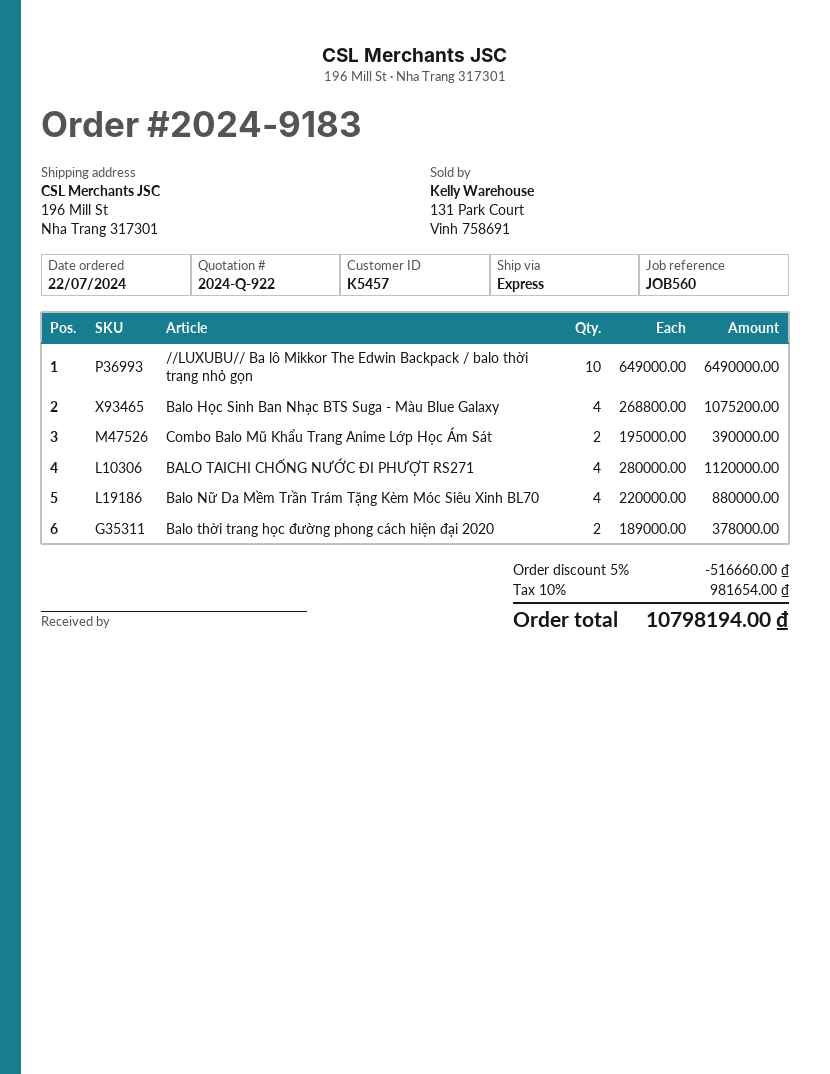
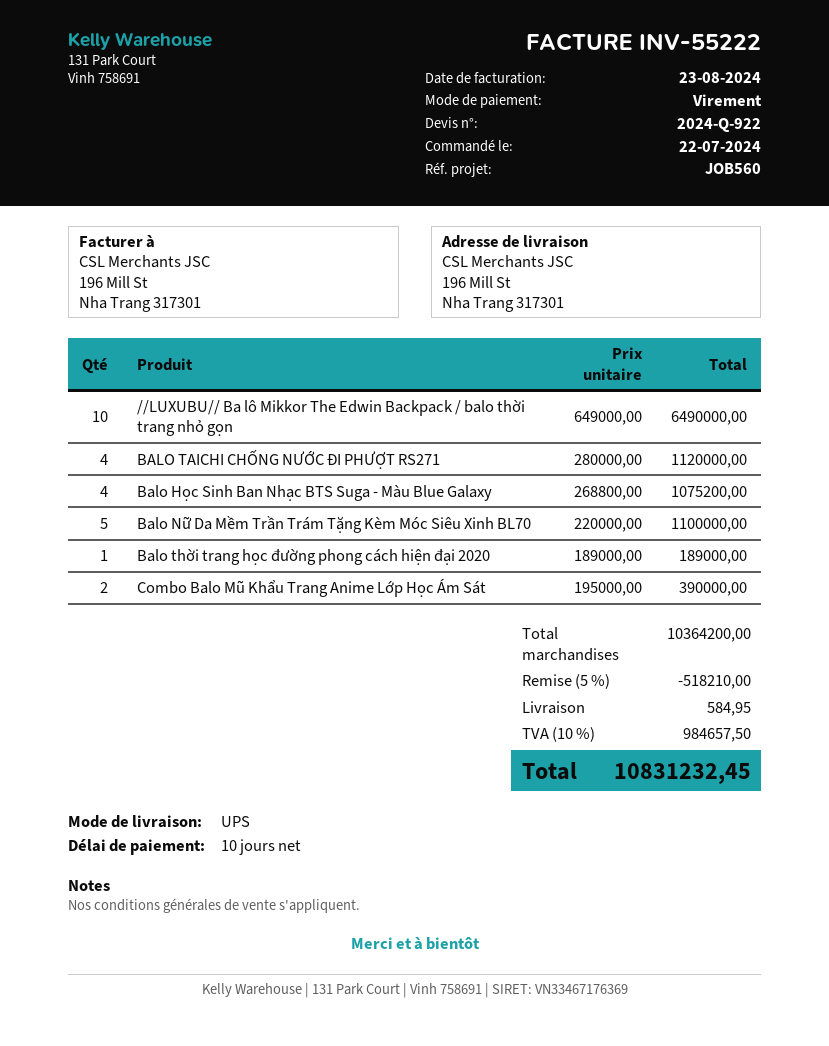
shipping method: express -> UPS
Balo Nữ Da Mềm Trần Trám Tặng Kèm Móc Siêu Xinh BL70: 4 x 220000.00 = 880000.00 -> 5 x 220000.00 = 1100000.00
Balo thời trang học đường phong cách hiện đại 2020: 2 x 189000.00 = 378000.00 -> 1 x 189000.00 = 189000.00
discount: 5% = 516660.00 -> 5% = 518210.00
shipping: none -> 584.95
tax: 10% = 981654.00 -> 10% = 984657.50
total: 10798194.00 -> 10831232.45

